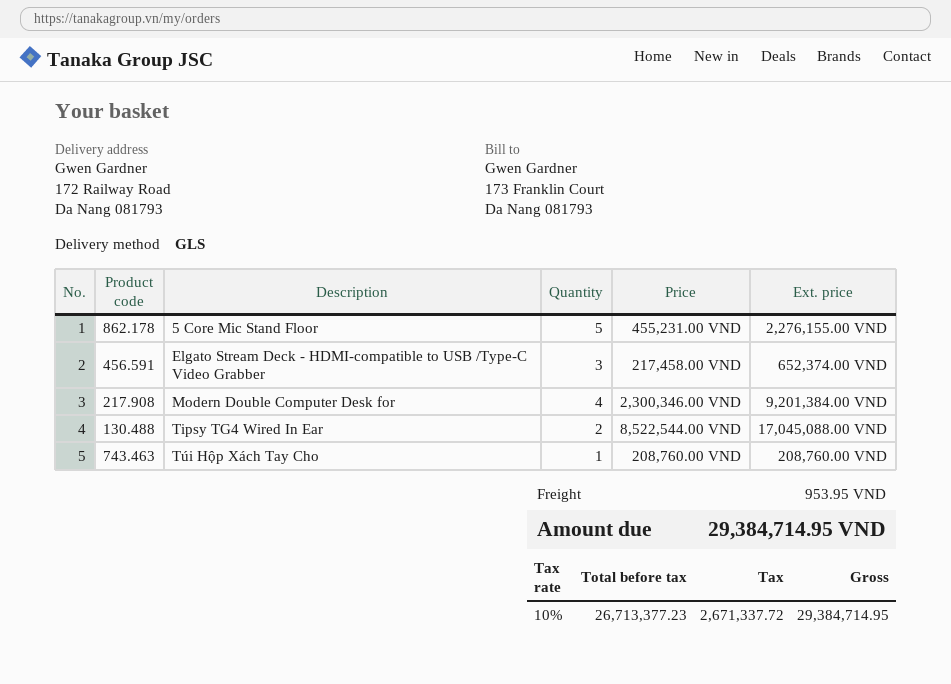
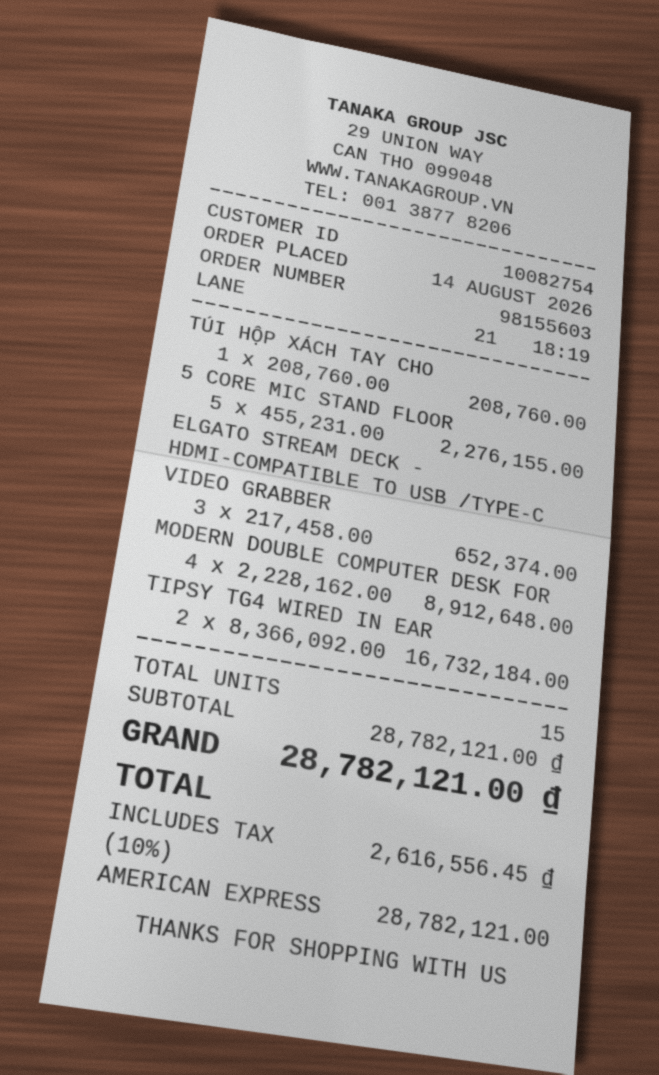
Modern Double Computer Desk for: 4 x 2300346.00 = 9201384.00 -> 4 x 2228162.00 = 8912648.00
Tipsy TG4 Wired In Ear: 2 x 8522544.00 = 17045088.00 -> 2 x 8366092.00 = 16732184.00
shipping: 953.95 -> none
tax: 10% = 2671337.72 -> 10% = 2616556.45
total: 29384714.95 -> 28782121.00

